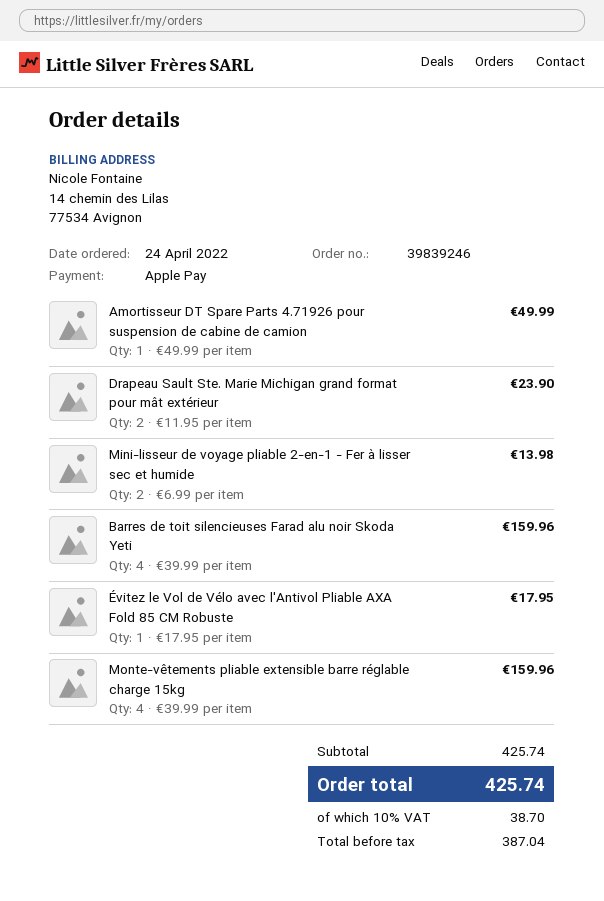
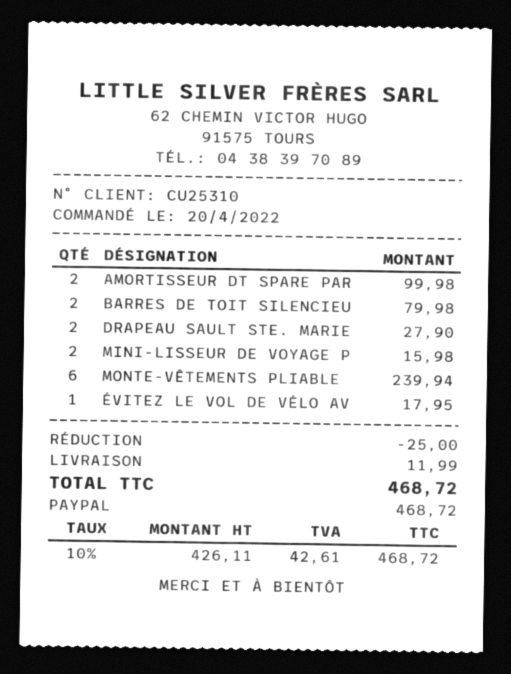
order date: 2022-04-24 -> 2022-04-20
payment method: Apple Pay -> PayPal
Amortisseur DT Spare Parts 4.71926 pour suspension de cabine de camion: 1 for 49.99 -> 2 for 99.98
Drapeau Sault Ste. Marie Michigan grand format pour mât extérieur: 2 for 23.90 -> 2 for 27.90
Mini-lisseur de voyage pliable 2-en-1 - Fer à lisser sec et humide: 2 for 13.98 -> 2 for 15.98
Barres de toit silencieuses Farad alu noir Skoda Yeti: 4 for 159.96 -> 2 for 79.98
Monte-vêtements pliable extensible barre réglable charge 15kg: 4 for 159.96 -> 6 for 239.94
discount: none -> 25.00
shipping: none -> 11.99
net: 387.04 -> 426.11
tax: 10% = 38.70 -> 10% = 42.61
total: 425.74 -> 468.72

